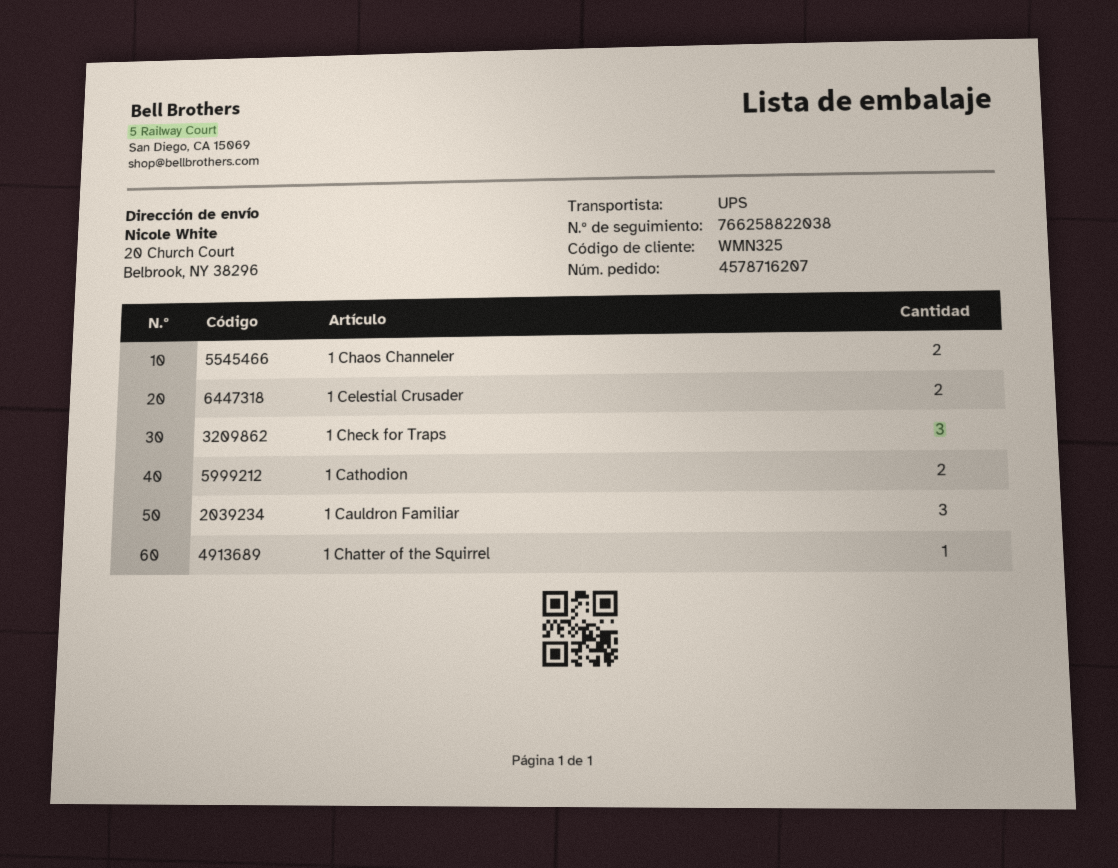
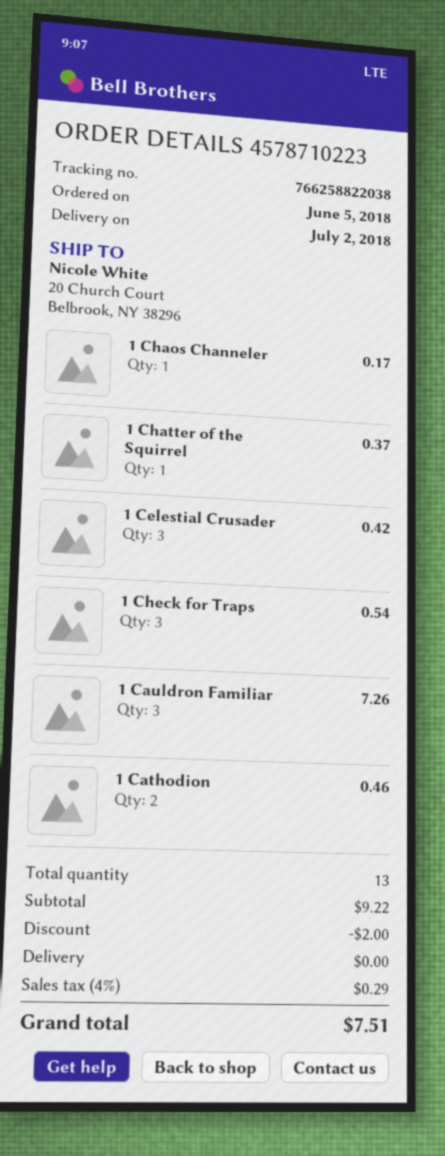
order number: 4578716207 -> 4578710223
1 Chaos Channeler: 2 -> 1
1 Celestial Crusader: 2 -> 3

